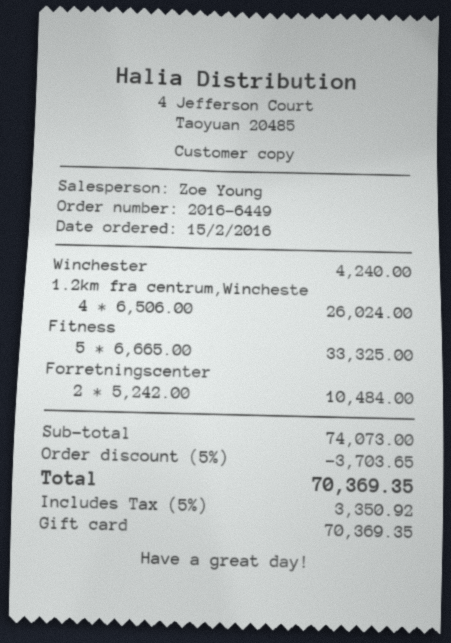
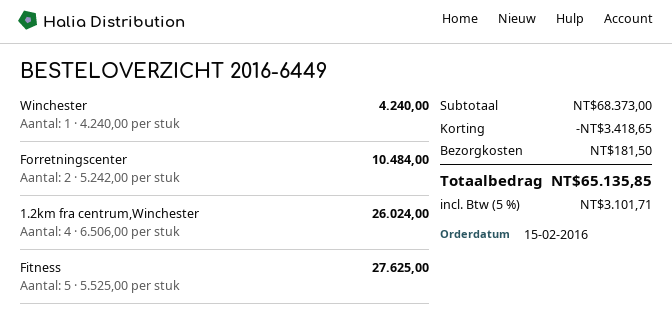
Fitness: 5 x 6665.00 = 33325.00 -> 5 x 5525.00 = 27625.00
subtotal: 74073.00 -> 68373.00
discount: 3703.65 -> 3418.65
shipping: none -> 181.50
tax: 5% = 3350.92 -> 5% = 3101.71
total: 70369.35 -> 65135.85

